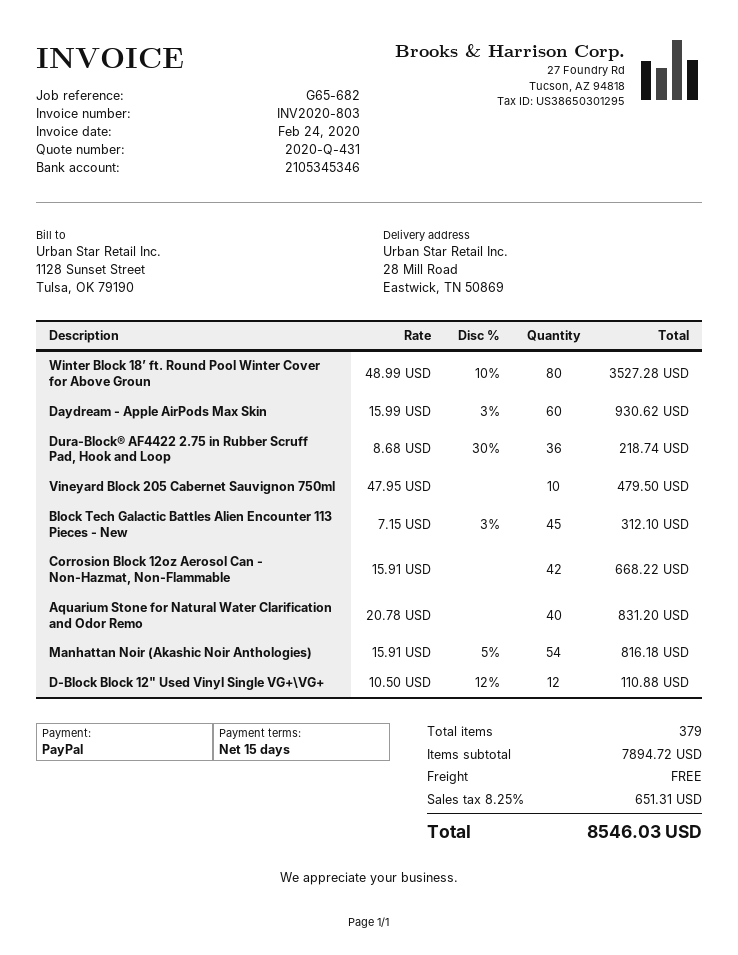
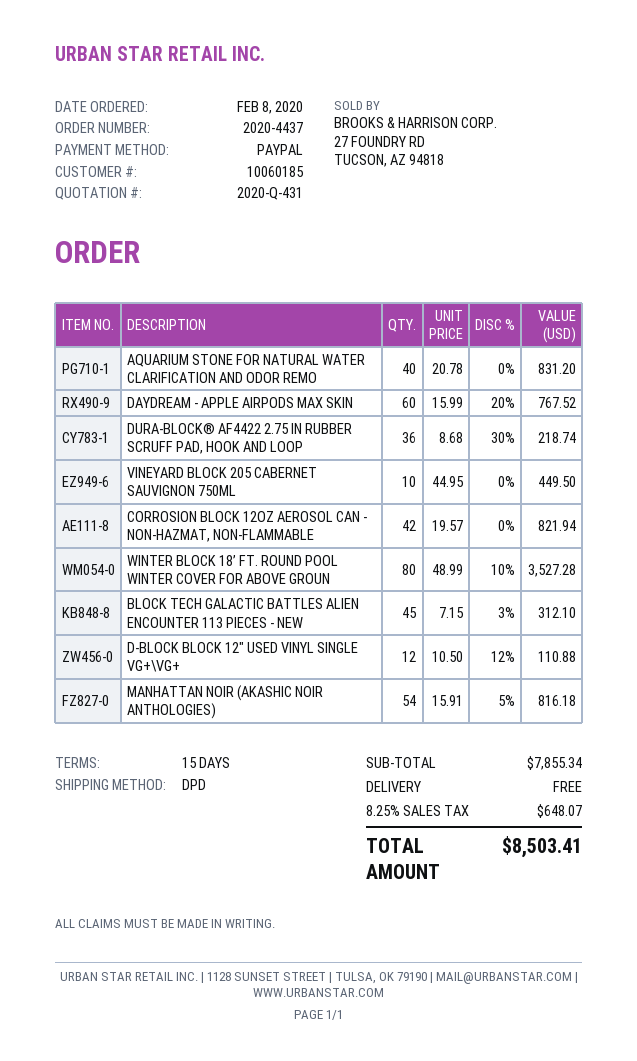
Daydream - Apple AirPods Max Skin: 60 x 15.99 - 3% = 930.62 -> 60 x 15.99 - 20% = 767.52
Vineyard Block 205 Cabernet Sauvignon 750ml: 10 x 47.95 = 479.50 -> 10 x 44.95 = 449.50
Corrosion Block 12oz Aerosol Can - Non-Hazmat, Non-Flammable: 42 x 15.91 = 668.22 -> 42 x 19.57 = 821.94
subtotal: 7894.72 -> 7855.34
tax: 8.25% = 651.31 -> 8.25% = 648.07
total: 8546.03 -> 8503.41

